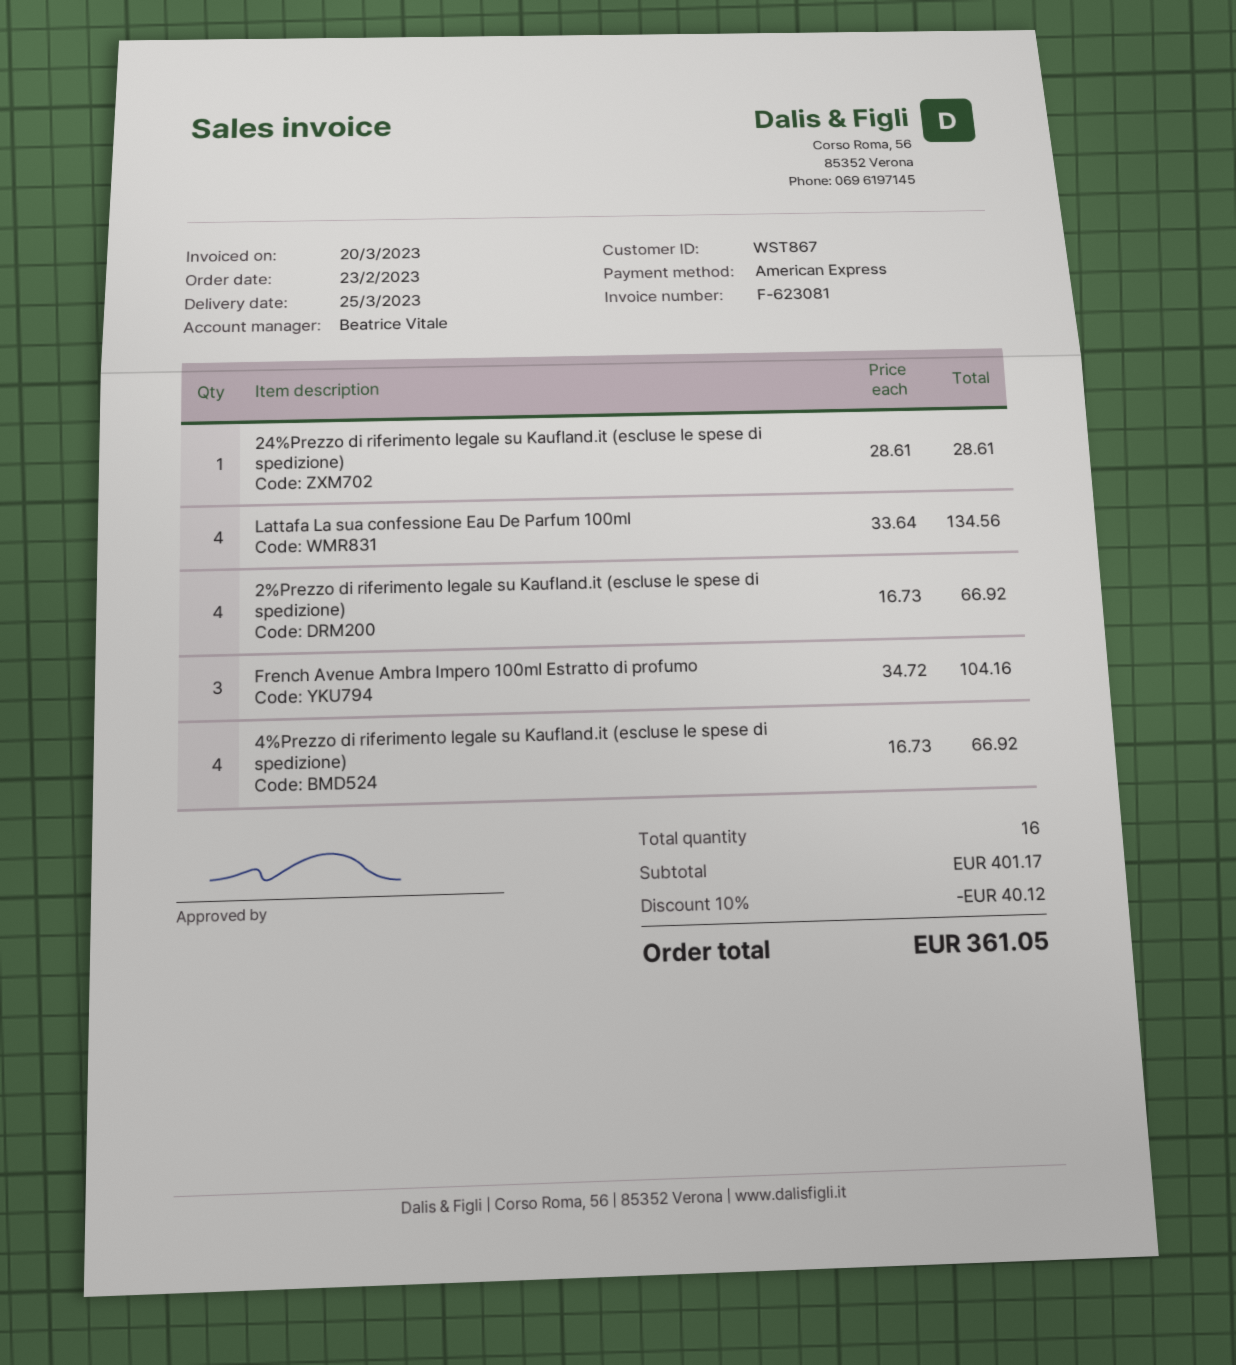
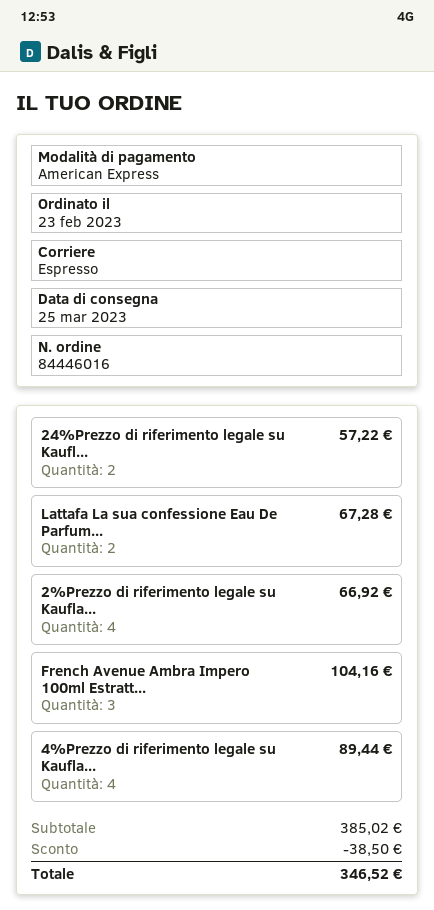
24%Prezzo di riferimento legale su Kaufland.it (escluse le spese di spedizione): 1 for 28.61 -> 2 for 57.22
Lattafa La sua confessione Eau De Parfum 100ml: 4 for 134.56 -> 2 for 67.28
4%Prezzo di riferimento legale su Kaufland.it (escluse le spese di spedizione): 4 for 66.92 -> 4 for 89.44
subtotal: 401.17 -> 385.02
discount: 40.12 -> 38.50
total: 361.05 -> 346.52

